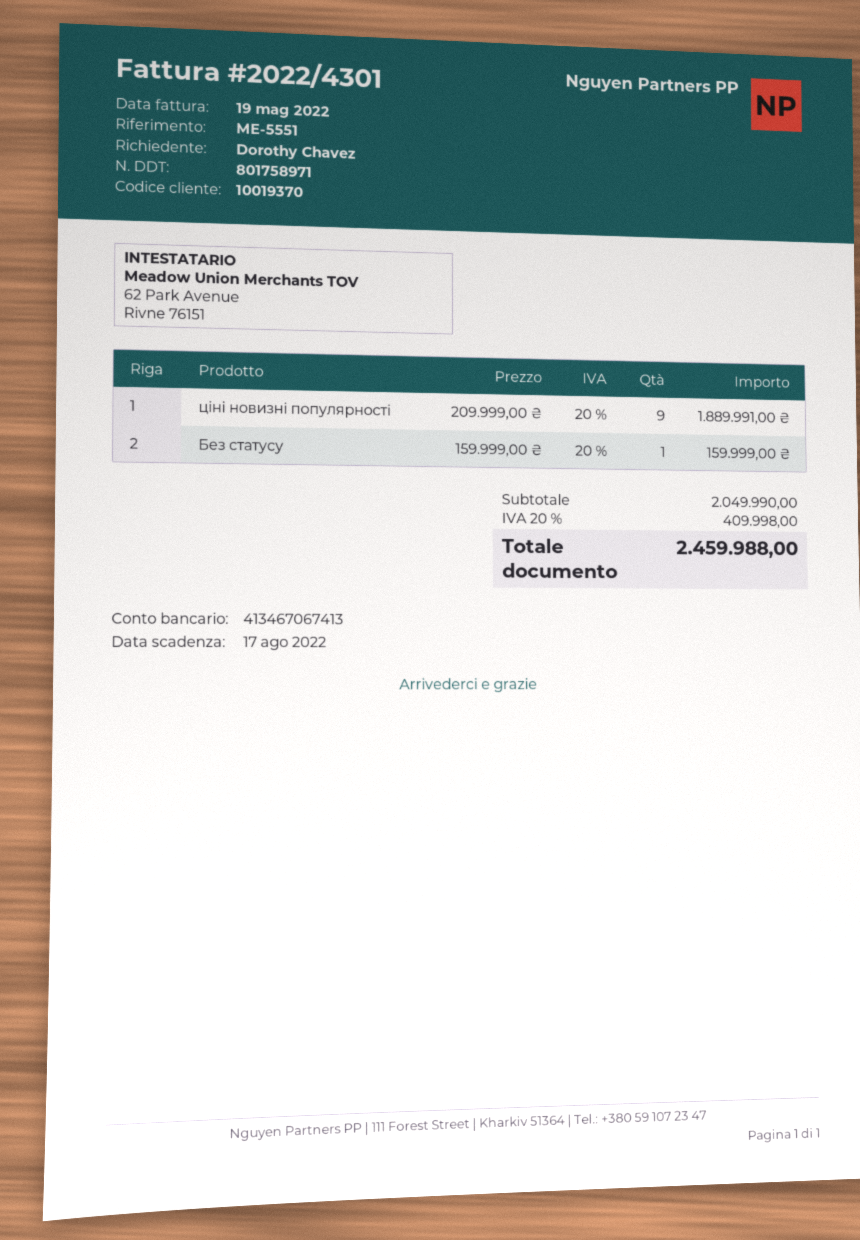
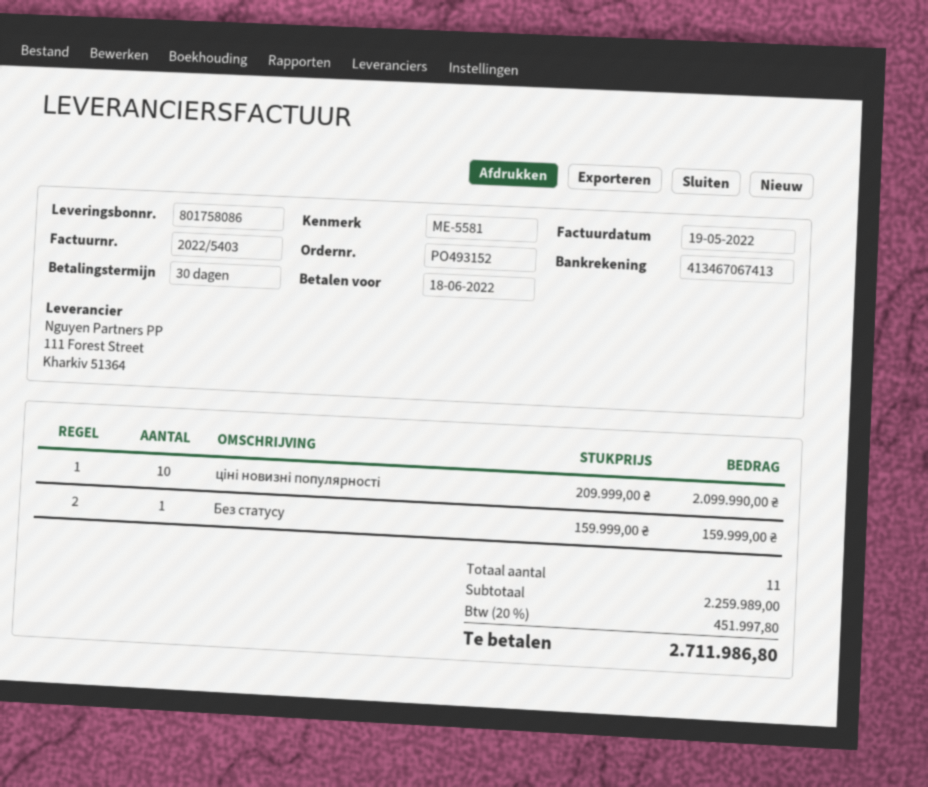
delivery note number: 801758971 -> 801758086
invoice number: 2022/4301 -> 2022/5403
due date: 2022-08-17 -> 2022-06-18
reference: ME-5551 -> ME-5581
ціні новизні популярності: 9 x 209999.00 = 1889991.00 -> 10 x 209999.00 = 2099990.00
subtotal: 2049990.00 -> 2259989.00
tax: 20% = 409998.00 -> 20% = 451997.80
total: 2459988.00 -> 2711986.80

